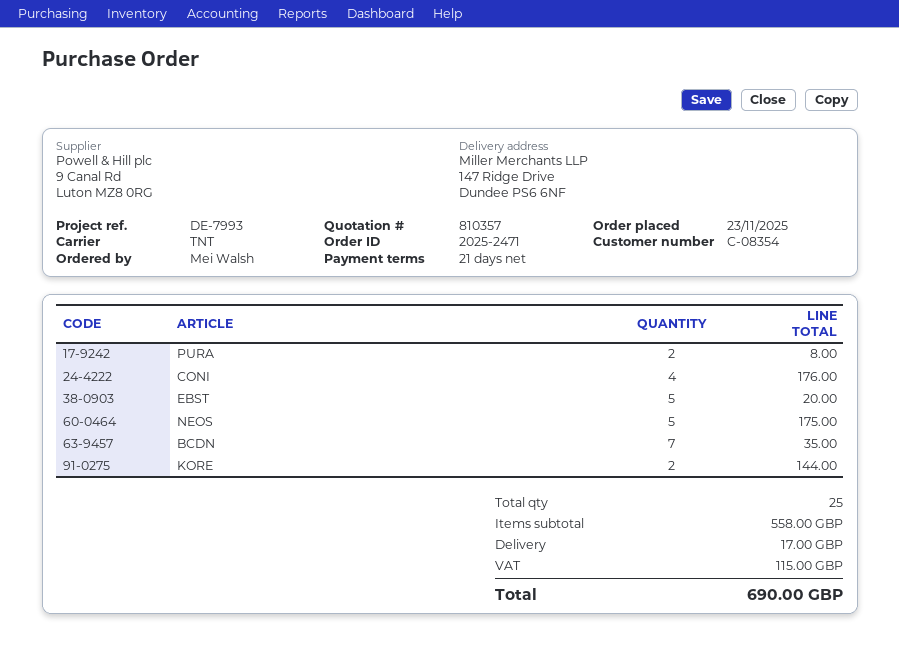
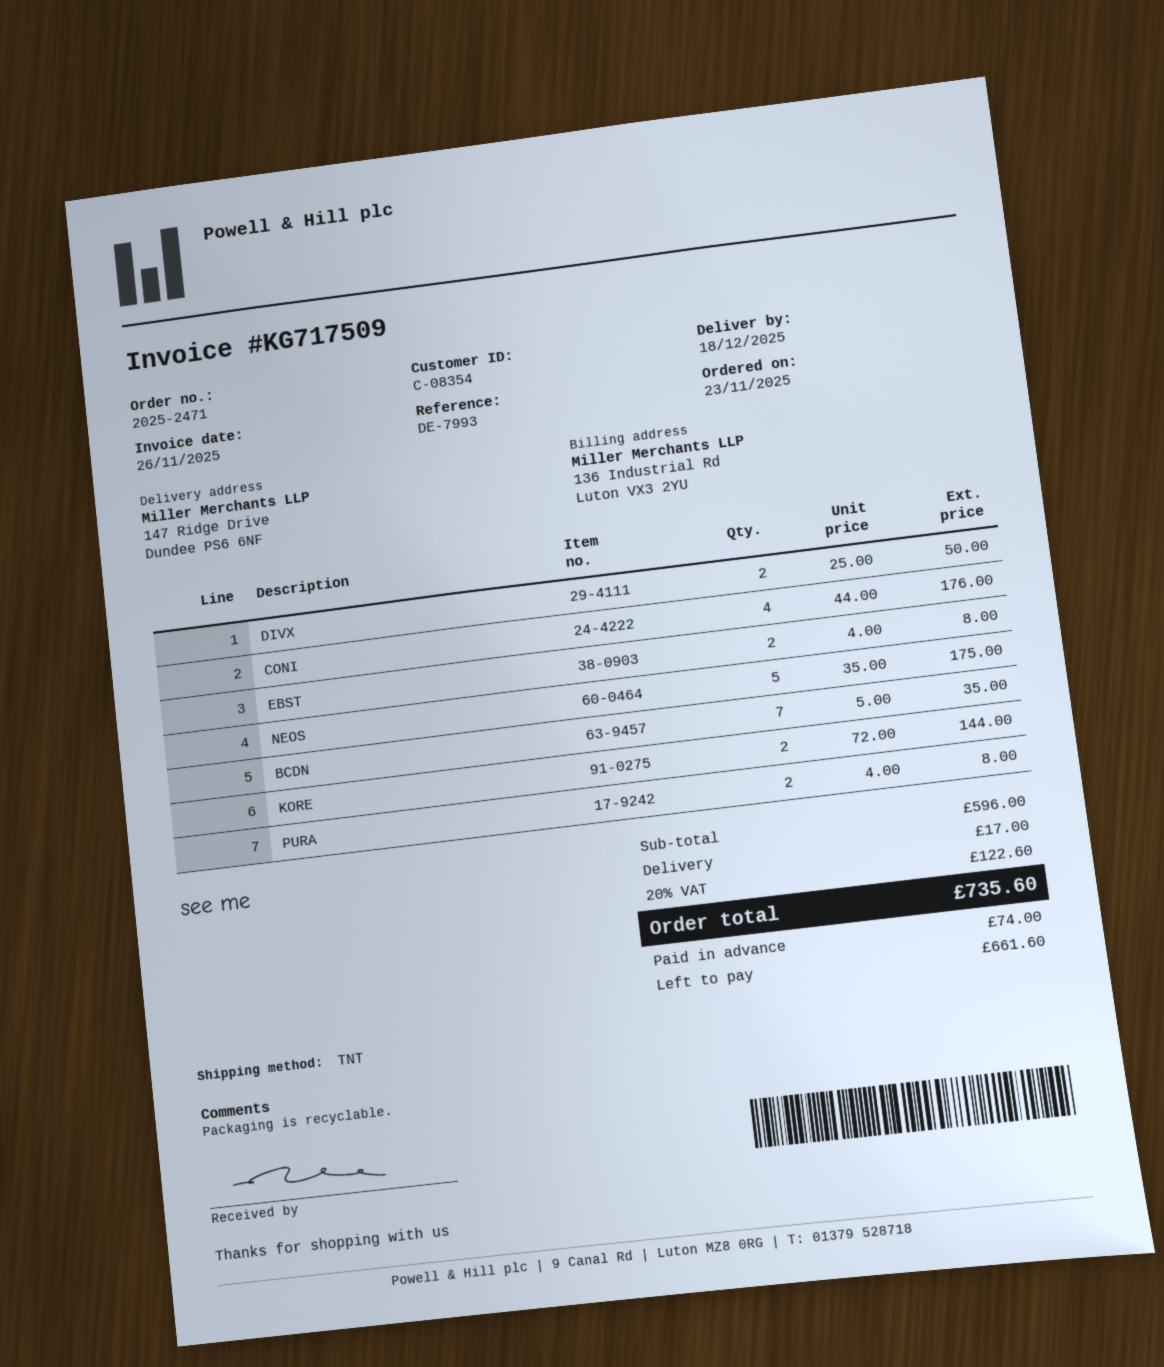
EBST: 5 for 20.00 -> 2 for 8.00
DIVX: none -> 2 for 50.00
subtotal: 558.00 -> 596.00
tax: 115.00 -> 122.60
total: 690.00 -> 735.60

